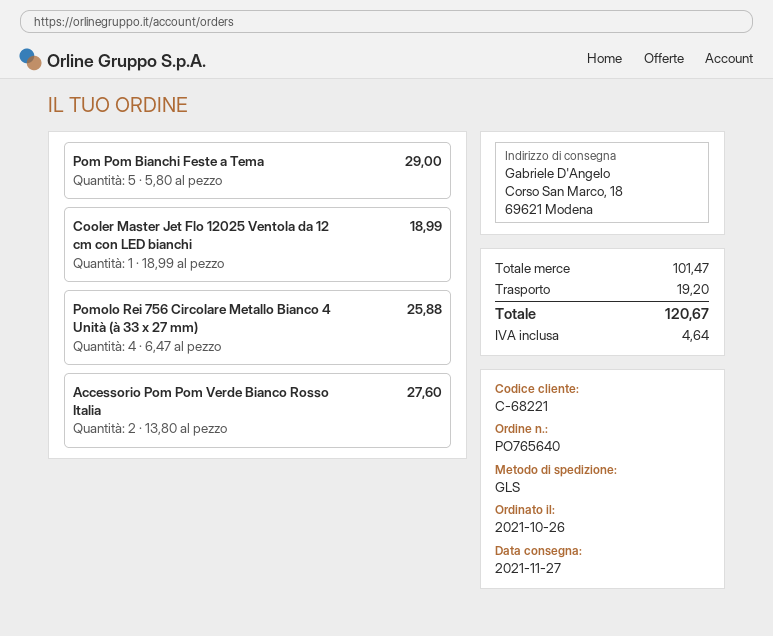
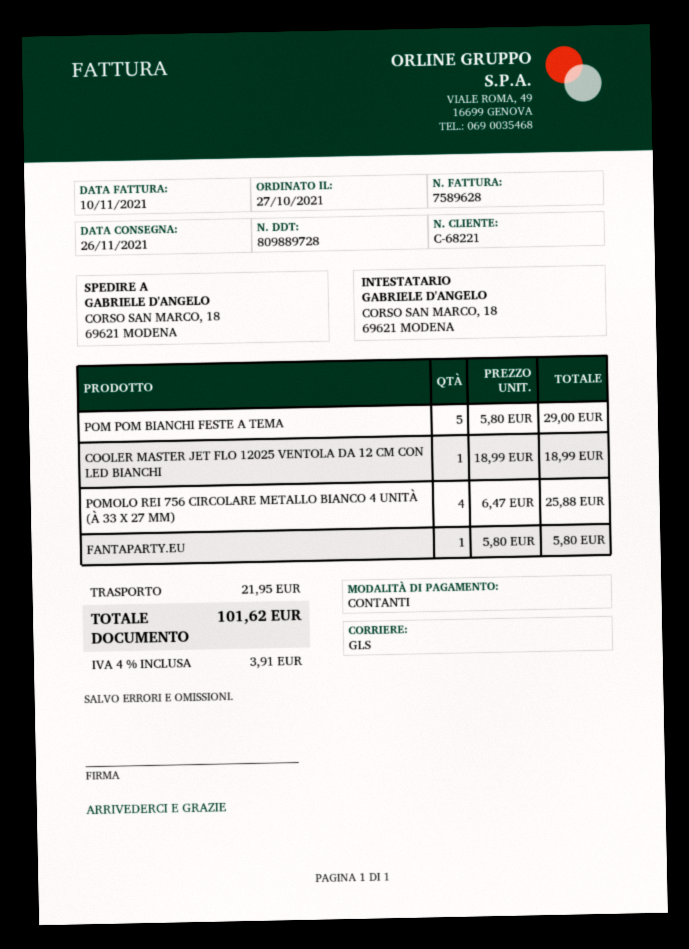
order date: 2021-10-26 -> 2021-10-27
delivery date: 2021-11-27 -> 2021-11-26
Accessorio Pom Pom Verde Bianco Rosso Italia: 2 x 13.80 = 27.60 -> none
FANTAPARTY.EU: none -> 1 x 5.80 = 5.80
shipping: 19.20 -> 21.95
tax: 4.64 -> 3.91
total: 120.67 -> 101.62

